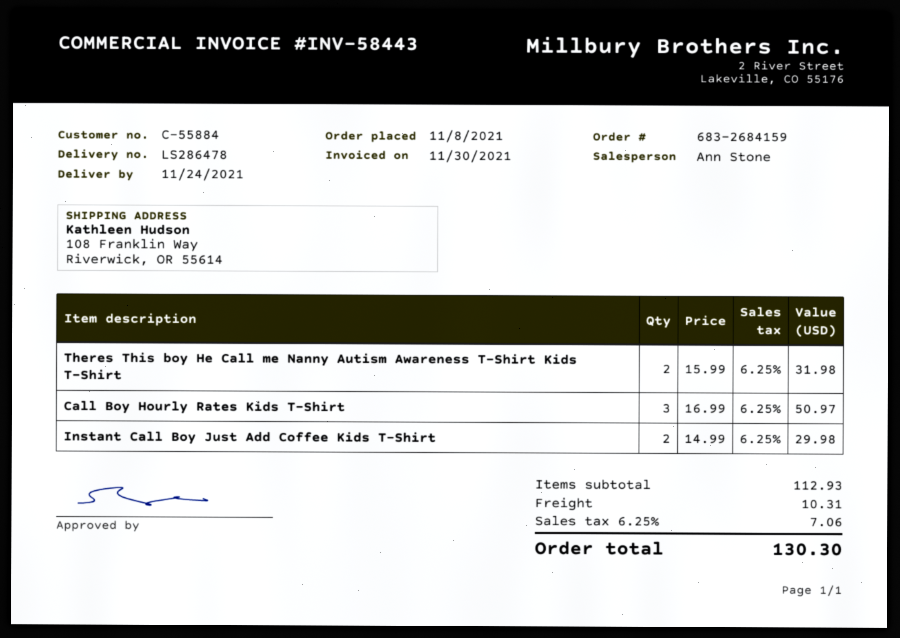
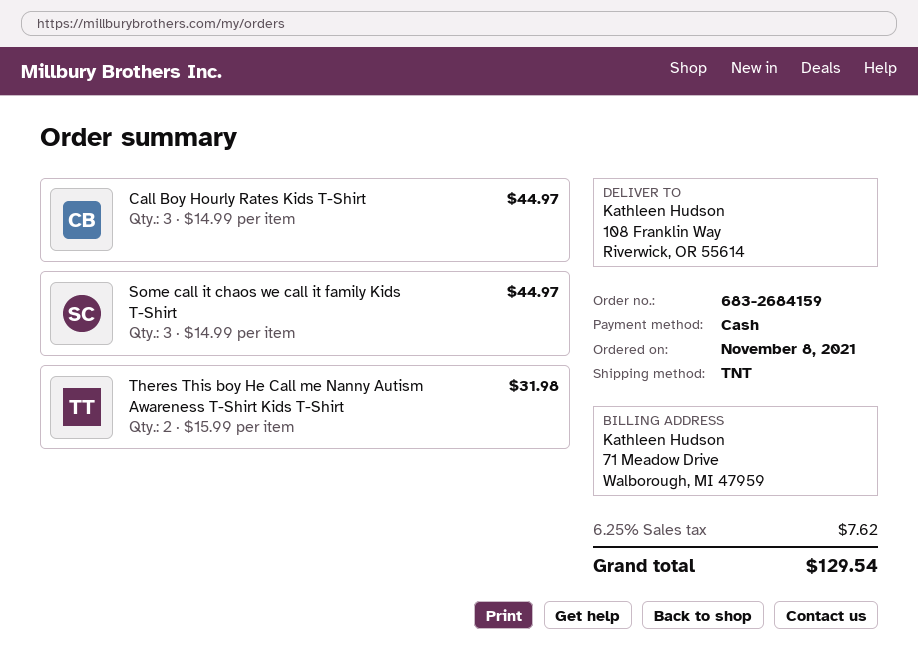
Call Boy Hourly Rates Kids T-Shirt: 3 x 16.99 = 50.97 -> 3 x 14.99 = 44.97
Instant Call Boy Just Add Coffee Kids T-Shirt: 2 x 14.99 = 29.98 -> none
Some call it chaos we call it family Kids T-Shirt: none -> 3 x 14.99 = 44.97
shipping: 10.31 -> none
tax: 6.25% = 7.06 -> 6.25% = 7.62
total: 130.30 -> 129.54

